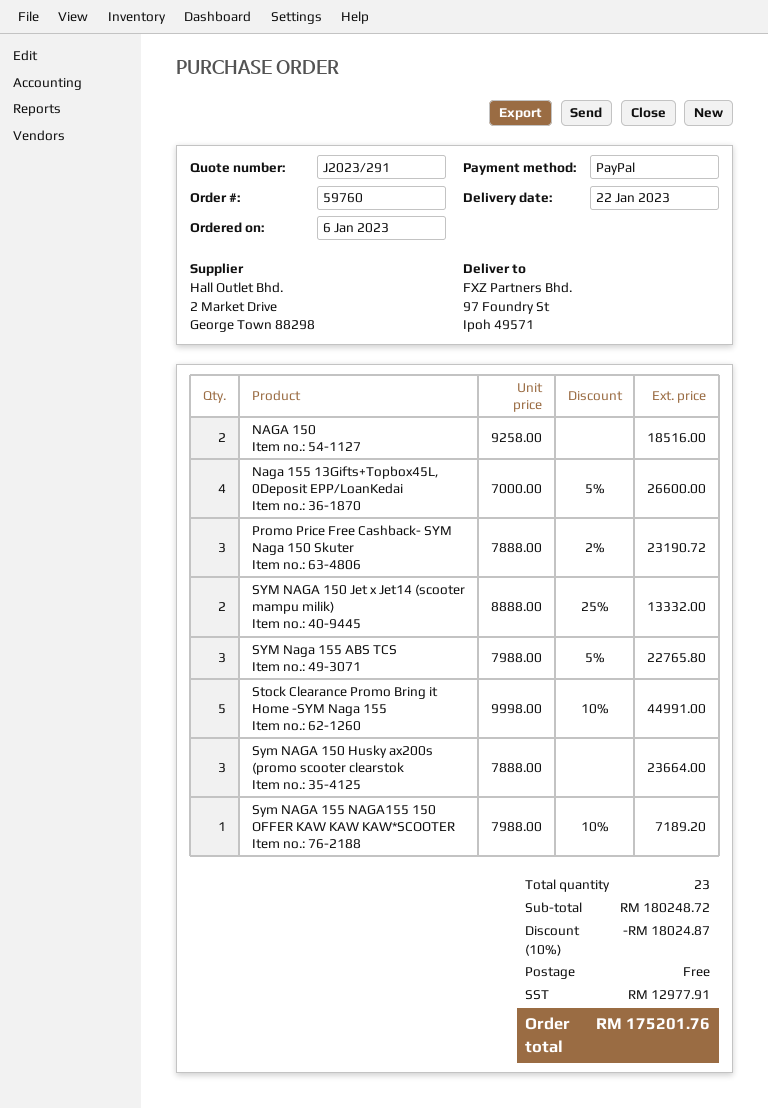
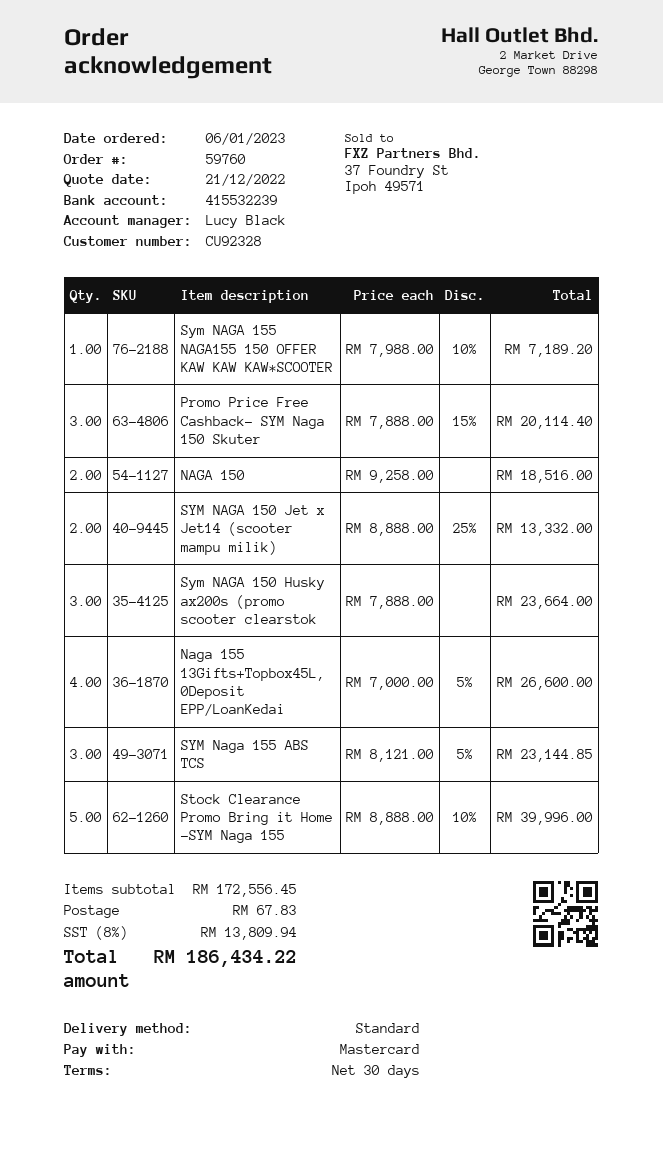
payment method: PayPal -> Mastercard
Promo Price Free Cashback- SYM Naga 150 Skuter: 3 x 7888.00 - 2% = 23190.72 -> 3 x 7888.00 - 15% = 20114.40
SYM Naga 155 ABS TCS: 3 x 7988.00 - 5% = 22765.80 -> 3 x 8121.00 - 5% = 23144.85
Stock Clearance Promo Bring it Home -SYM Naga 155: 5 x 9998.00 - 10% = 44991.00 -> 5 x 8888.00 - 10% = 39996.00
subtotal: 180248.72 -> 172556.45
discount: 10% = 18024.87 -> none
shipping: 0.00 -> 67.83
tax: 12977.91 -> 13809.94
total: 175201.76 -> 186434.22

